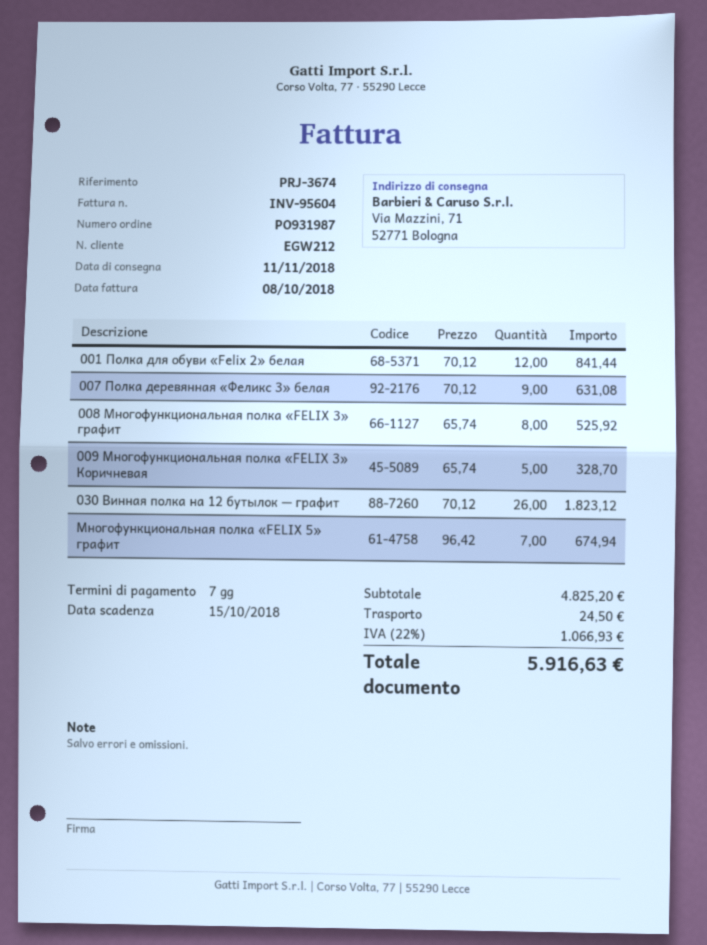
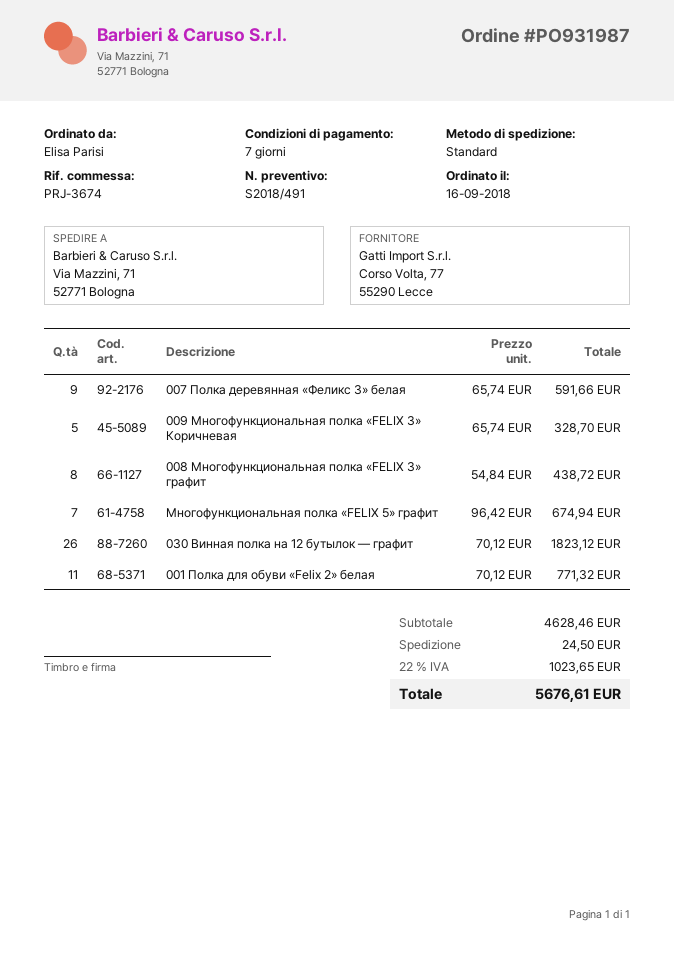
001 Полка для обуви «Felix 2» белая: 12 x 70.12 = 841.44 -> 11 x 70.12 = 771.32
007 Полка деревянная «Феликс 3» белая: 9 x 70.12 = 631.08 -> 9 x 65.74 = 591.66
008 Многофункциональная полка «FELIX 3» графит: 8 x 65.74 = 525.92 -> 8 x 54.84 = 438.72
subtotal: 4825.20 -> 4628.46
tax: 22% = 1066.93 -> 22% = 1023.65
total: 5916.63 -> 5676.61

